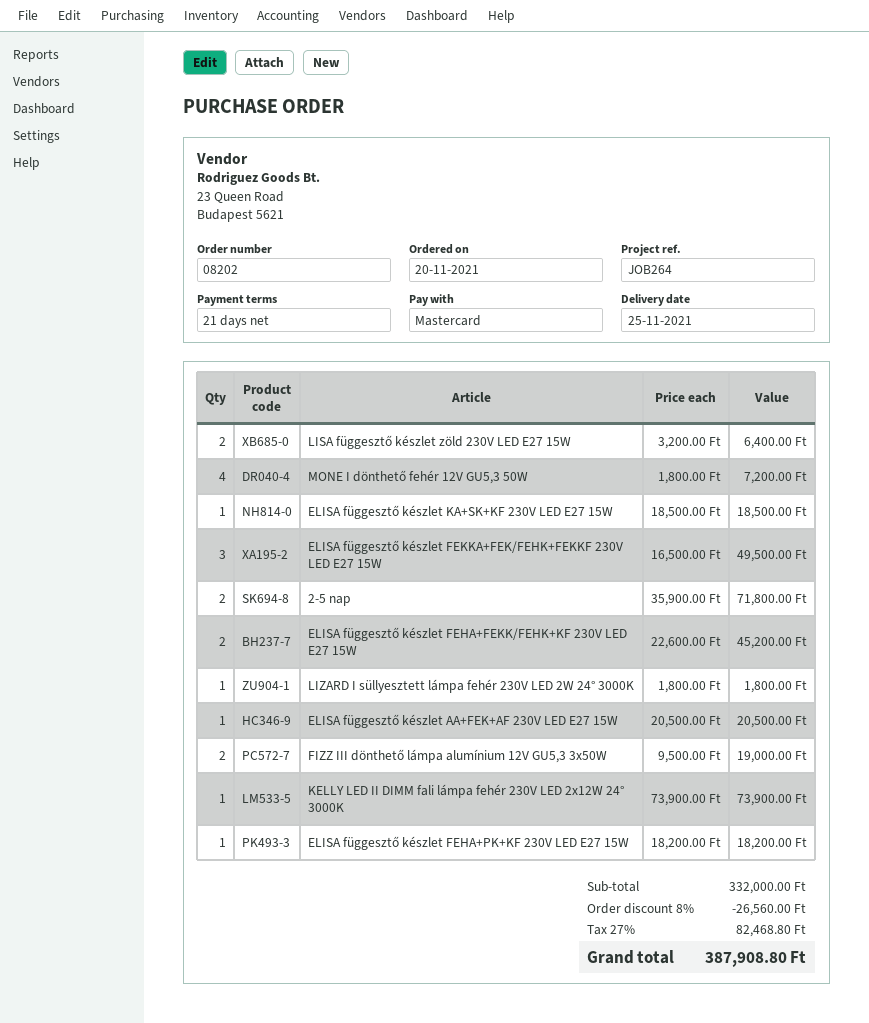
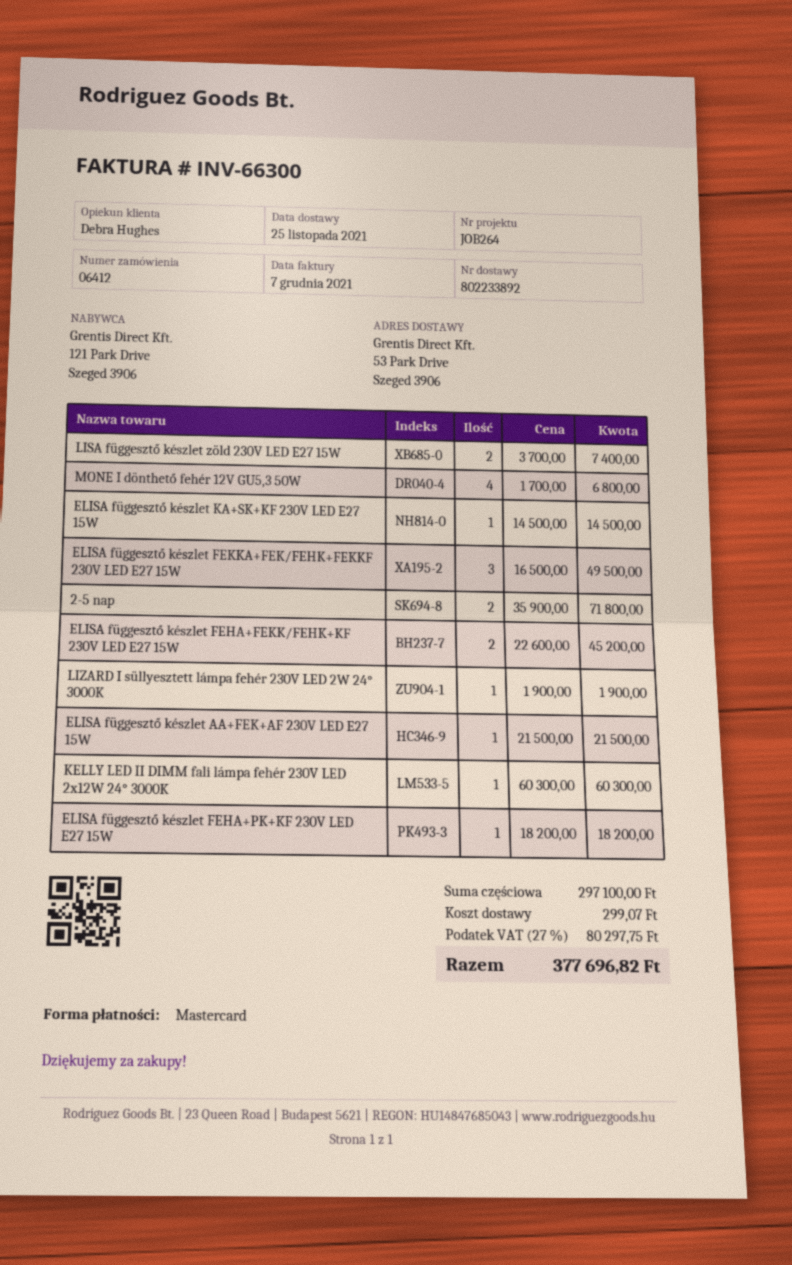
order number: 08202 -> 06412
LISA függesztő készlet zöld 230V LED E27 15W: 2 x 3200.00 = 6400.00 -> 2 x 3700.00 = 7400.00
MONE I dönthető fehér 12V GU5,3 50W: 4 x 1800.00 = 7200.00 -> 4 x 1700.00 = 6800.00
ELISA függesztő készlet KA+SK+KF 230V LED E27 15W: 1 x 18500.00 = 18500.00 -> 1 x 14500.00 = 14500.00
LIZARD I süllyesztett lámpa fehér 230V LED 2W 24° 3000K: 1 x 1800.00 = 1800.00 -> 1 x 1900.00 = 1900.00
ELISA függesztő készlet AA+FEK+AF 230V LED E27 15W: 1 x 20500.00 = 20500.00 -> 1 x 21500.00 = 21500.00
FIZZ III dönthető lámpa alumínium 12V GU5,3 3x50W: 2 x 9500.00 = 19000.00 -> none
KELLY LED II DIMM fali lámpa fehér 230V LED 2x12W 24° 3000K: 1 x 73900.00 = 73900.00 -> 1 x 60300.00 = 60300.00
subtotal: 332000.00 -> 297100.00
discount: 8% = 26560.00 -> none
shipping: none -> 299.07
tax: 27% = 82468.80 -> 27% = 80297.75
total: 387908.80 -> 377696.82

